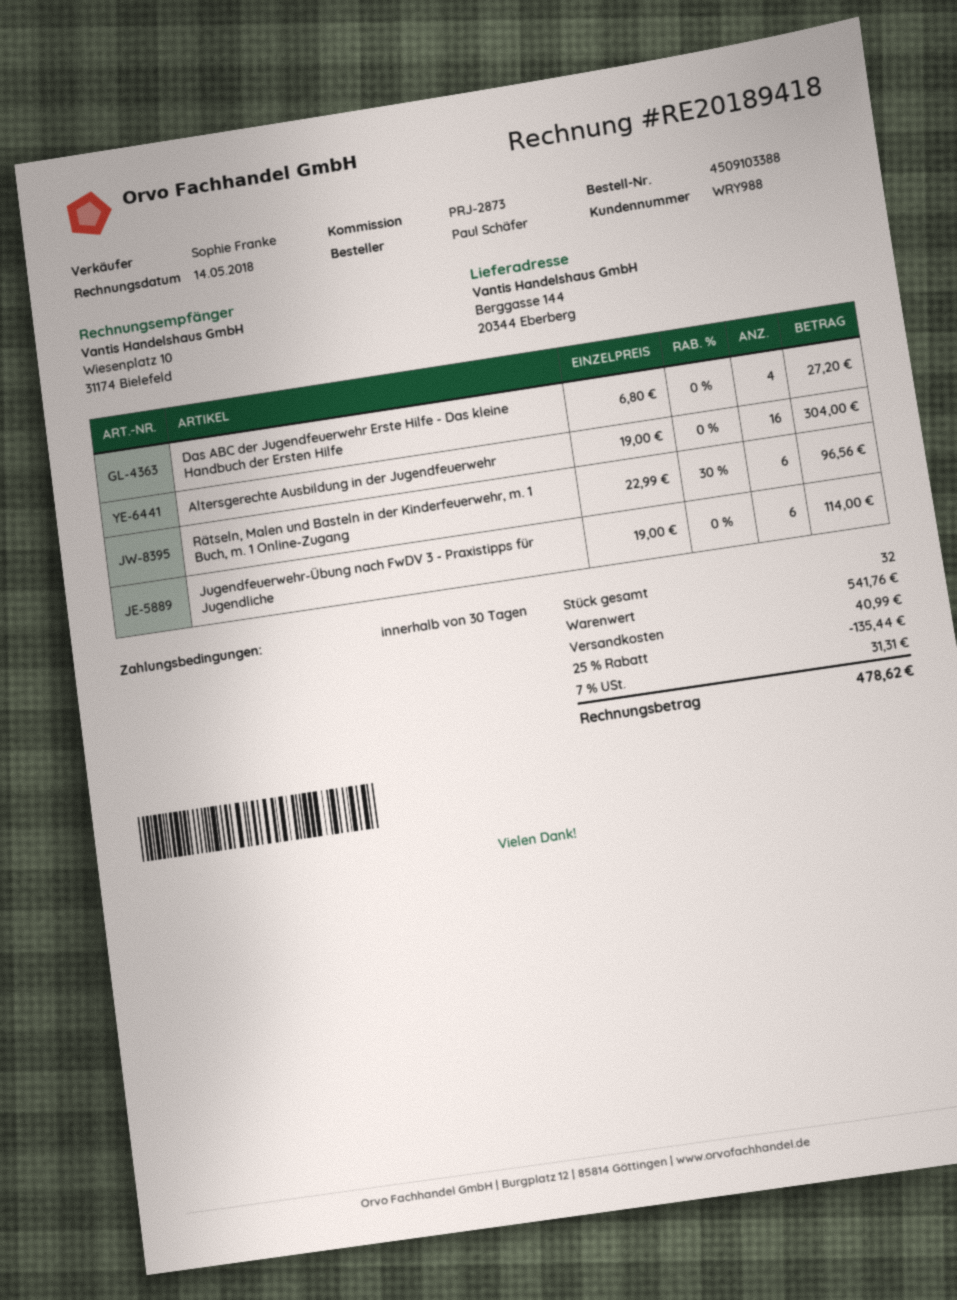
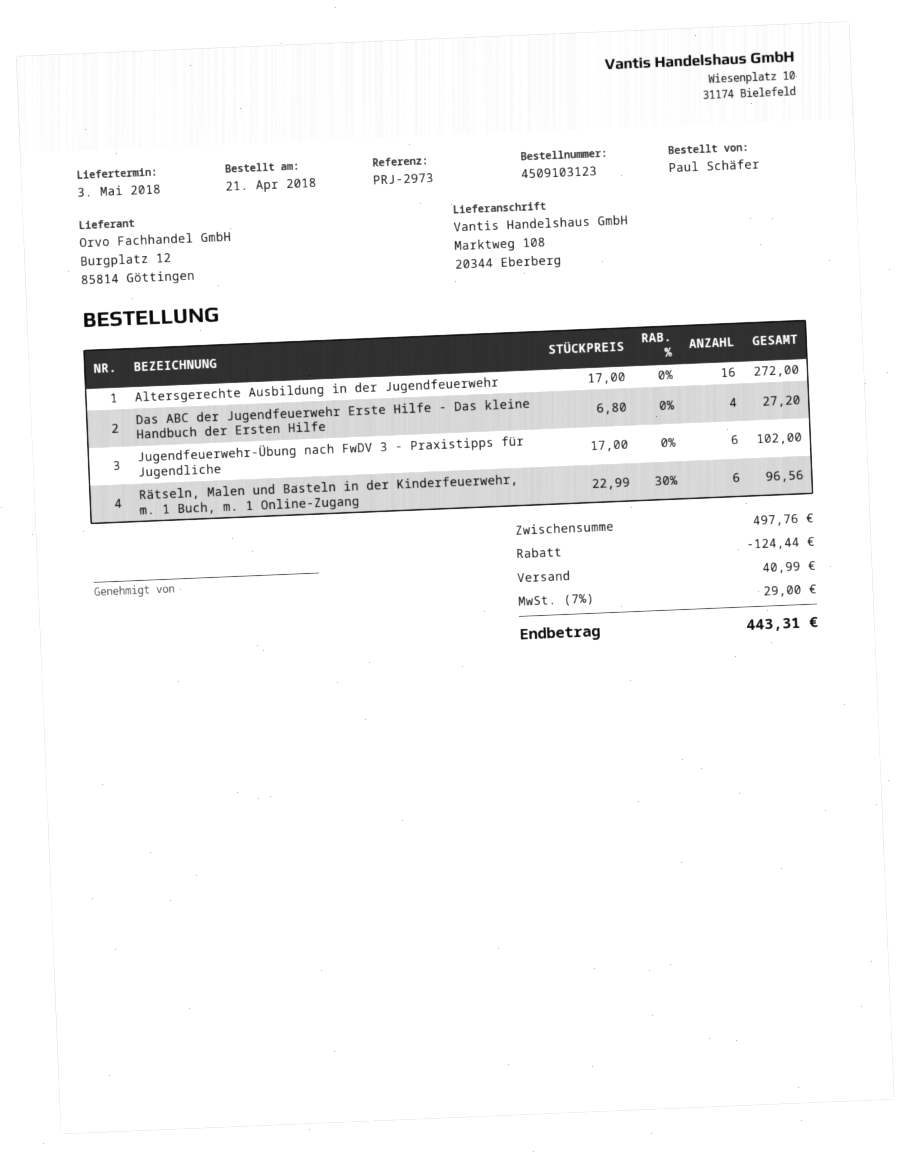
order number: 4509103388 -> 4509103123
reference: PRJ-2873 -> PRJ-2973
ship to: Berggasse 144, 20344 Eberberg -> Marktweg 108, 20344 Eberberg
Altersgerechte Ausbildung in der Jugendfeuerwehr: 16 x 19.00 = 304.00 -> 16 x 17.00 = 272.00
Jugendfeuerwehr-Übung nach FwDV 3 - Praxistipps für Jugendliche: 6 x 19.00 = 114.00 -> 6 x 17.00 = 102.00
subtotal: 541.76 -> 497.76
discount: 135.44 -> 124.44
tax: 7% = 31.31 -> 7% = 29.00
total: 478.62 -> 443.31

